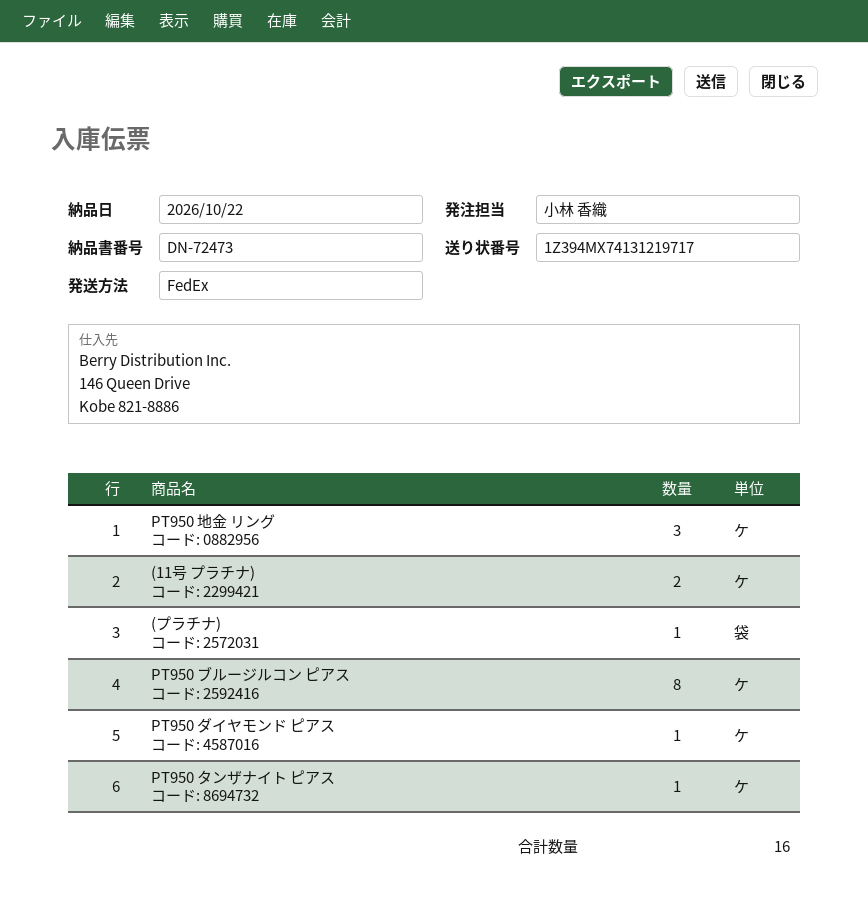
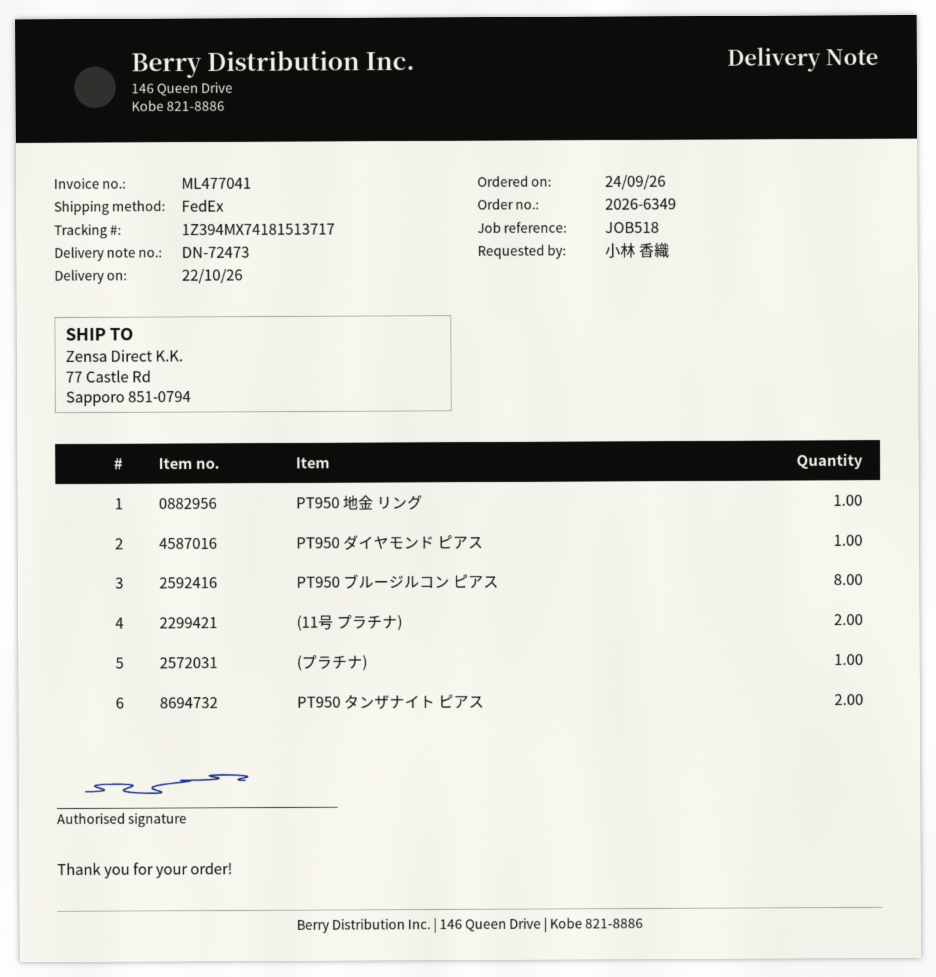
tracking number: 1Z394MX74131219717 -> 1Z394MX74181513717
PT950 地金 リング: 3 -> 1
PT950 タンザナイト ピアス: 1 -> 2

